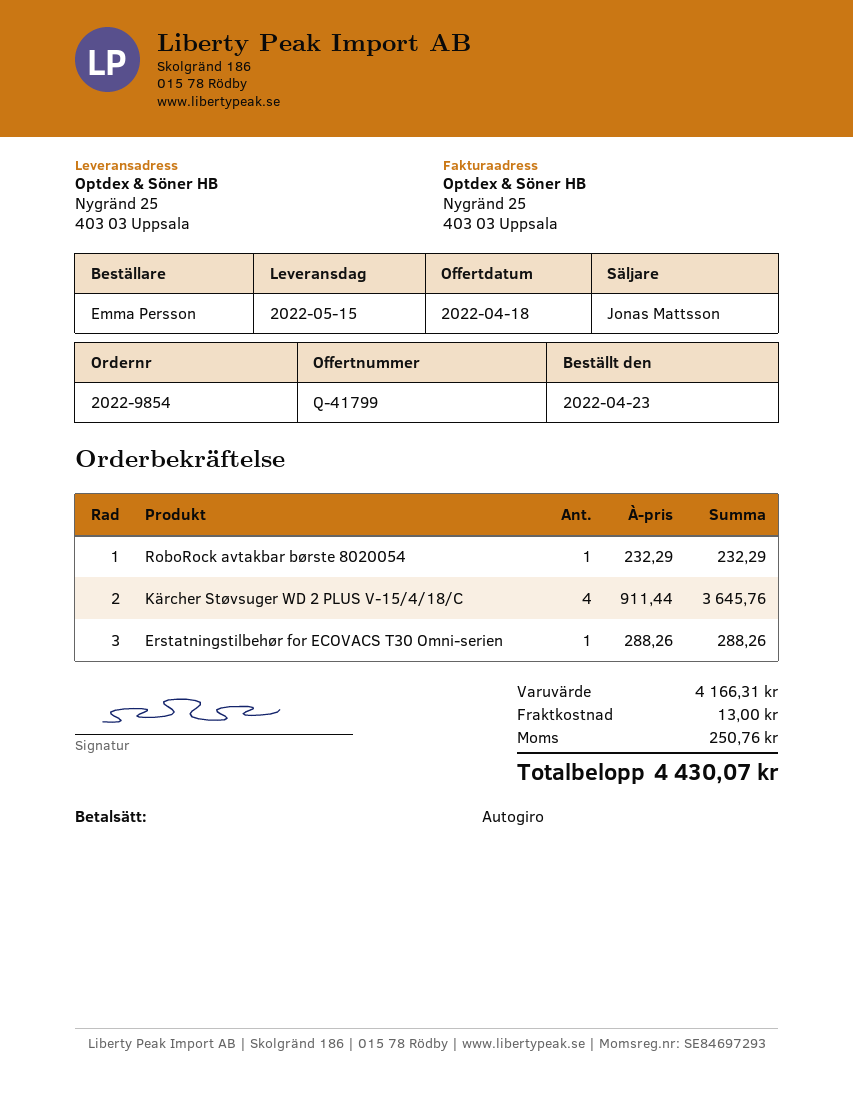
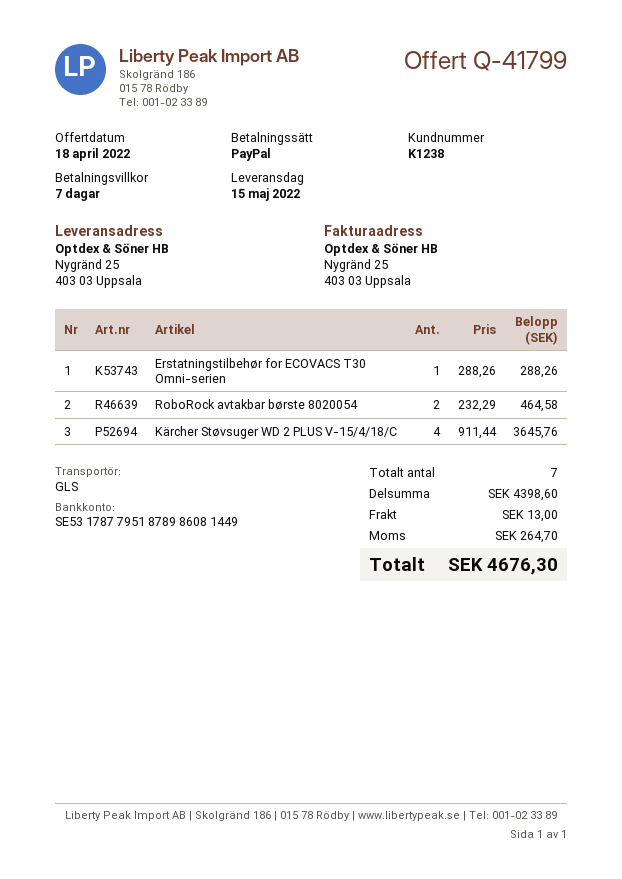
payment method: direct debit -> PayPal
RoboRock avtakbar børste 8020054: 1 x 232.29 = 232.29 -> 2 x 232.29 = 464.58
subtotal: 4166.31 -> 4398.60
tax: 250.76 -> 264.70
total: 4430.07 -> 4676.30

